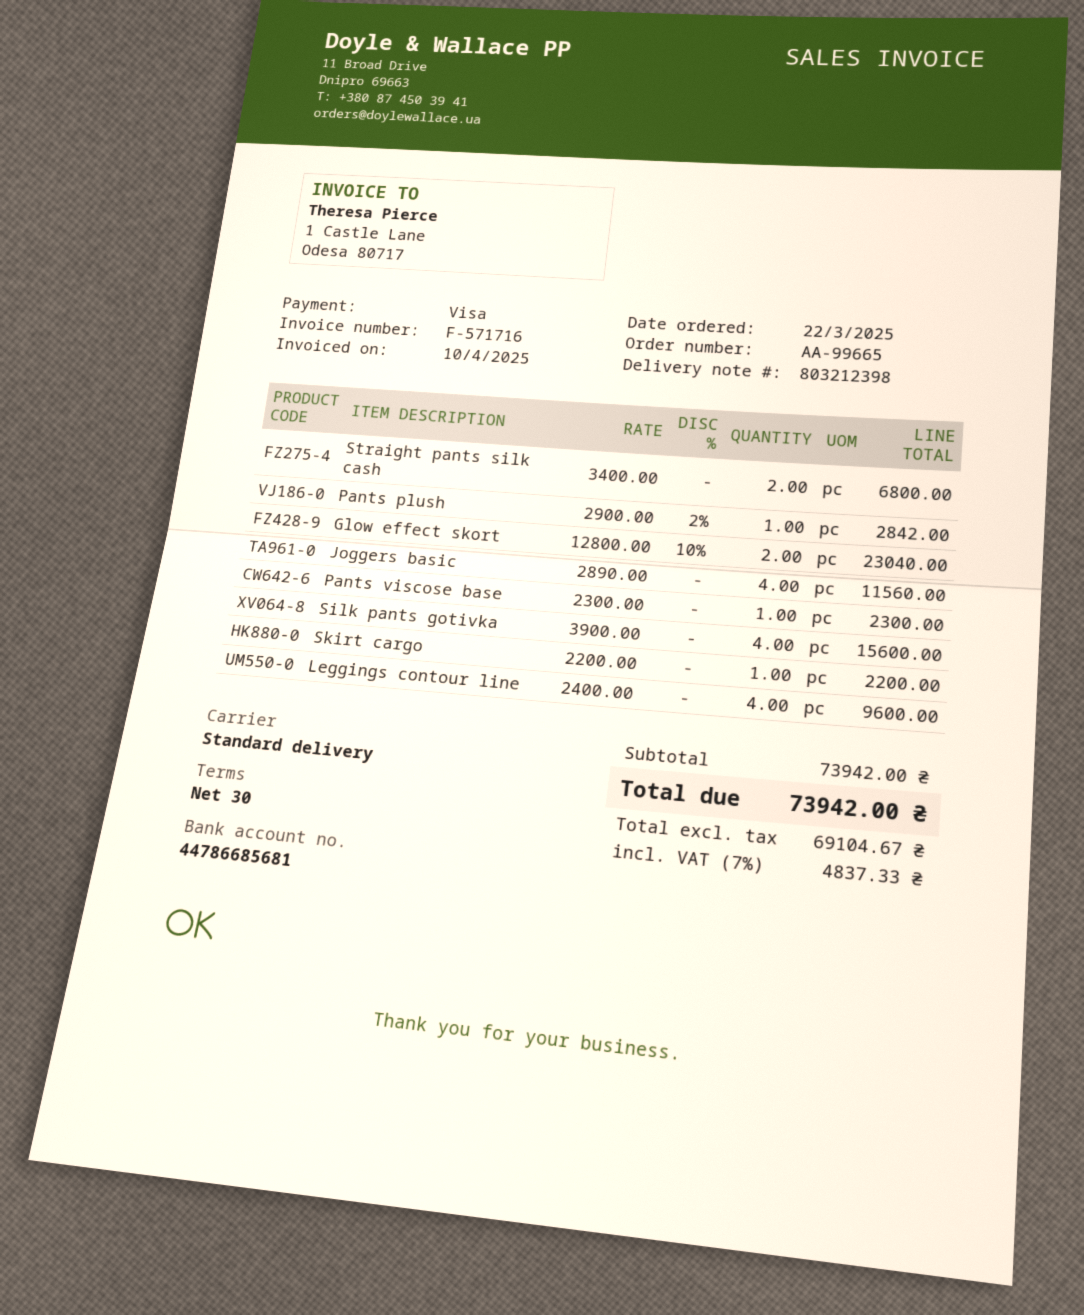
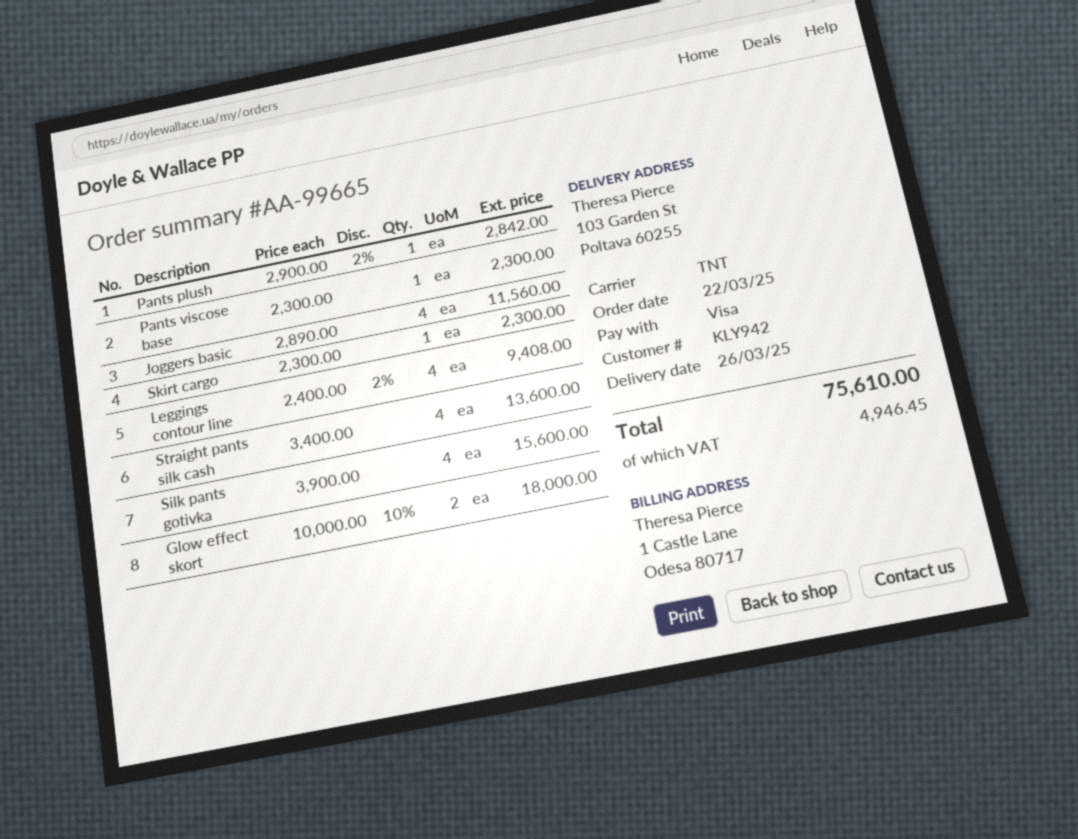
shipping method: standard -> TNT
Straight pants silk cash: 2 x 3400.00 = 6800.00 -> 4 x 3400.00 = 13600.00
Glow effect skort: 2 x 12800.00 - 10% = 23040.00 -> 2 x 10000.00 - 10% = 18000.00
Skirt cargo: 1 x 2200.00 = 2200.00 -> 1 x 2300.00 = 2300.00
Leggings contour line: 4 x 2400.00 = 9600.00 -> 4 x 2400.00 - 2% = 9408.00
tax: 4837.33 -> 4946.45
total: 73942.00 -> 75610.00

